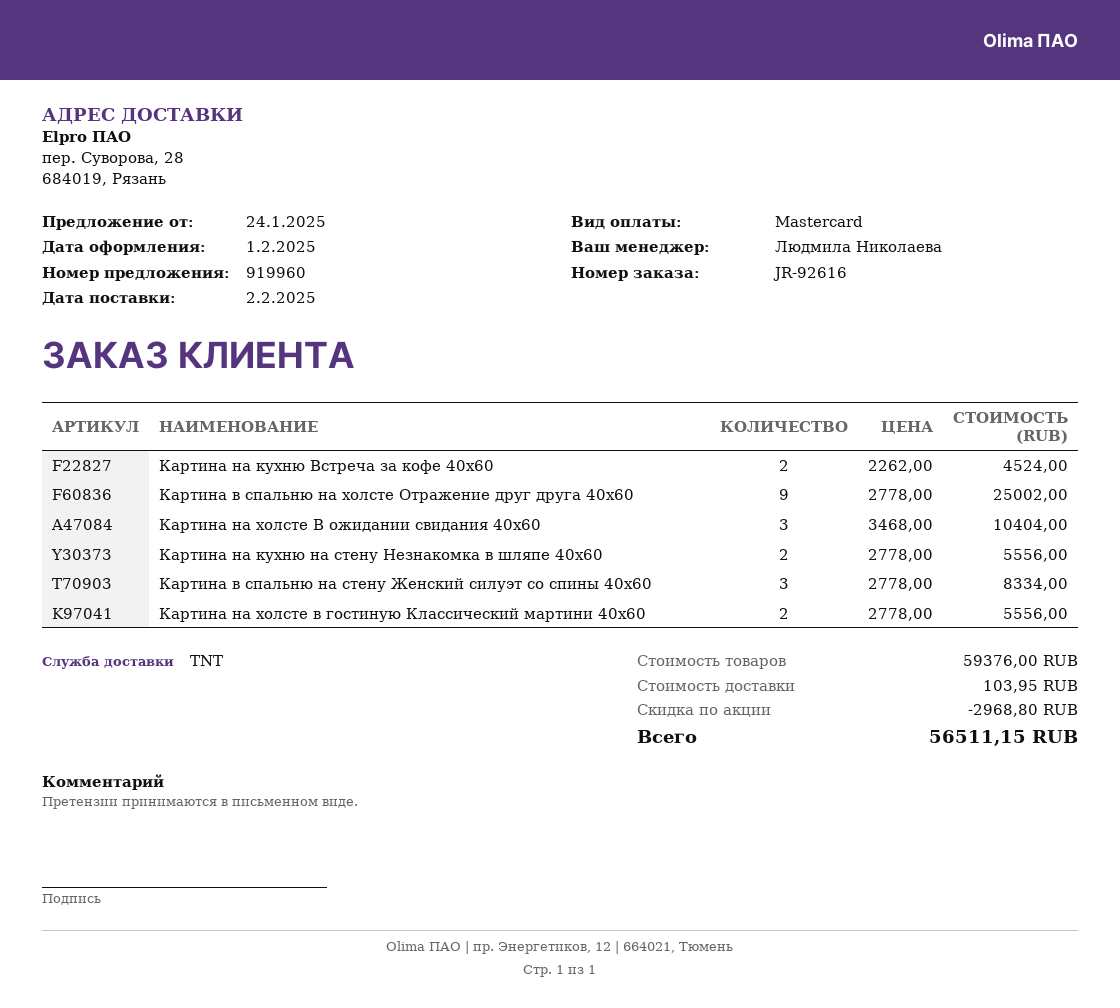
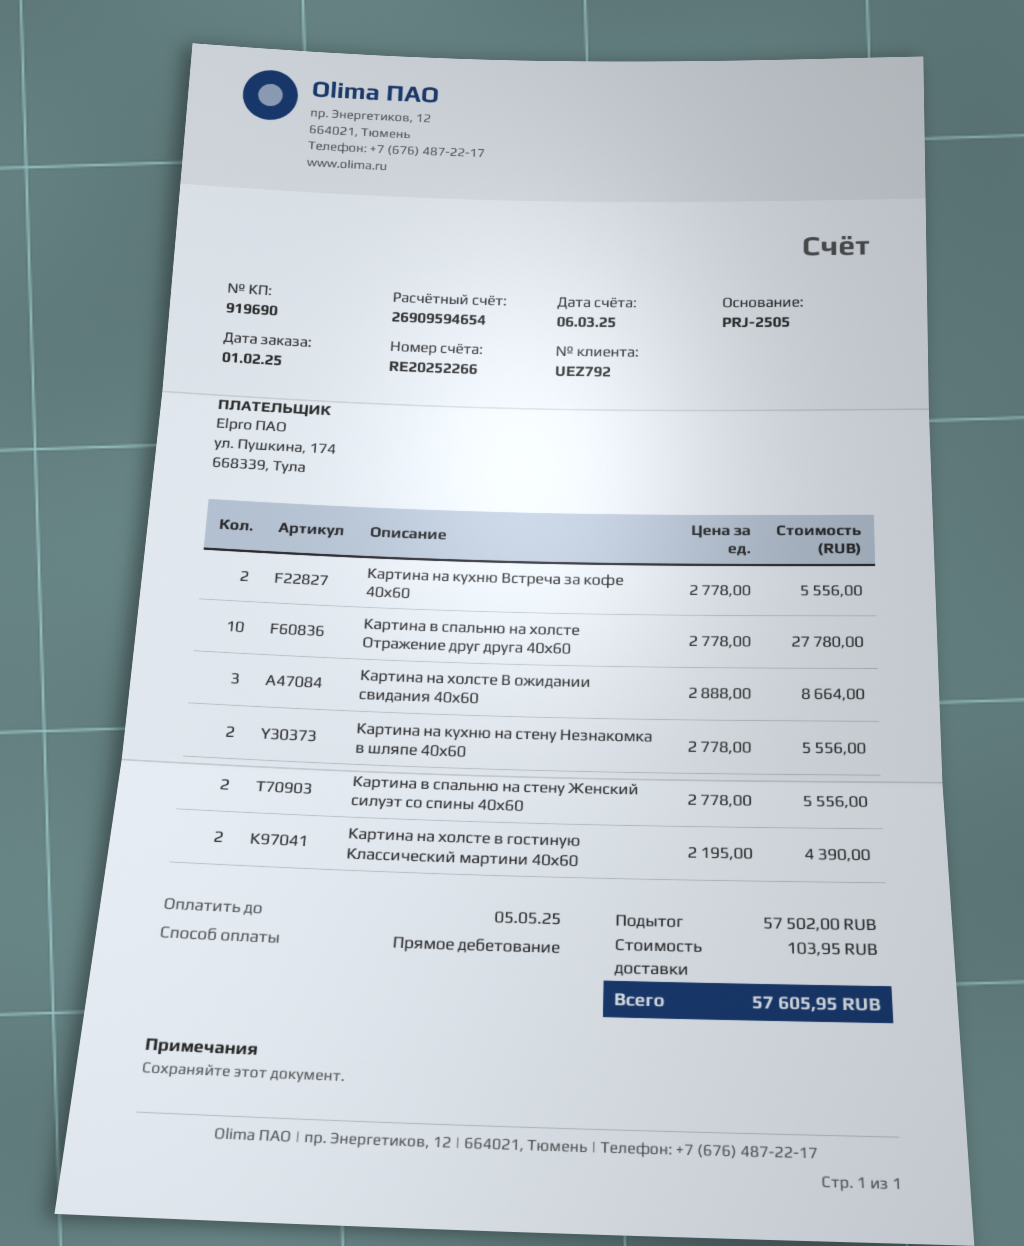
quote number: 919960 -> 919690
payment method: Mastercard -> direct debit
Картина на кухню Встреча за кофе 40х60: 2 x 2262.00 = 4524.00 -> 2 x 2778.00 = 5556.00
Картина в спальню на холсте Отражение друг друга 40х60: 9 x 2778.00 = 25002.00 -> 10 x 2778.00 = 27780.00
Картина на холсте В ожидании свидания 40х60: 3 x 3468.00 = 10404.00 -> 3 x 2888.00 = 8664.00
Картина в спальню на стену Женский силуэт со спины 40х60: 3 x 2778.00 = 8334.00 -> 2 x 2778.00 = 5556.00
Картина на холсте в гостиную Классический мартини 40х60: 2 x 2778.00 = 5556.00 -> 2 x 2195.00 = 4390.00
subtotal: 59376.00 -> 57502.00
discount: 2968.80 -> none
total: 56511.15 -> 57605.95

